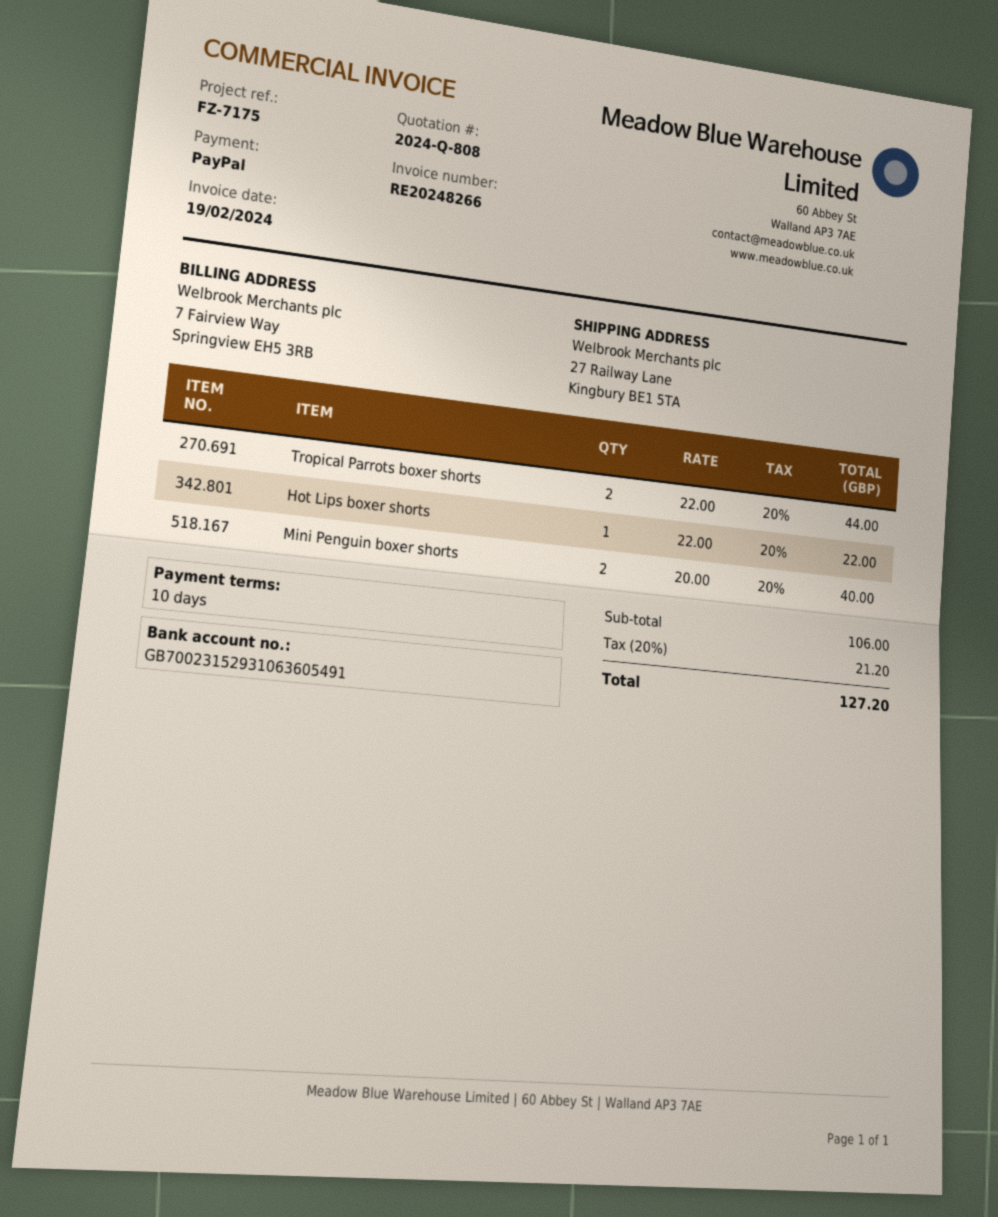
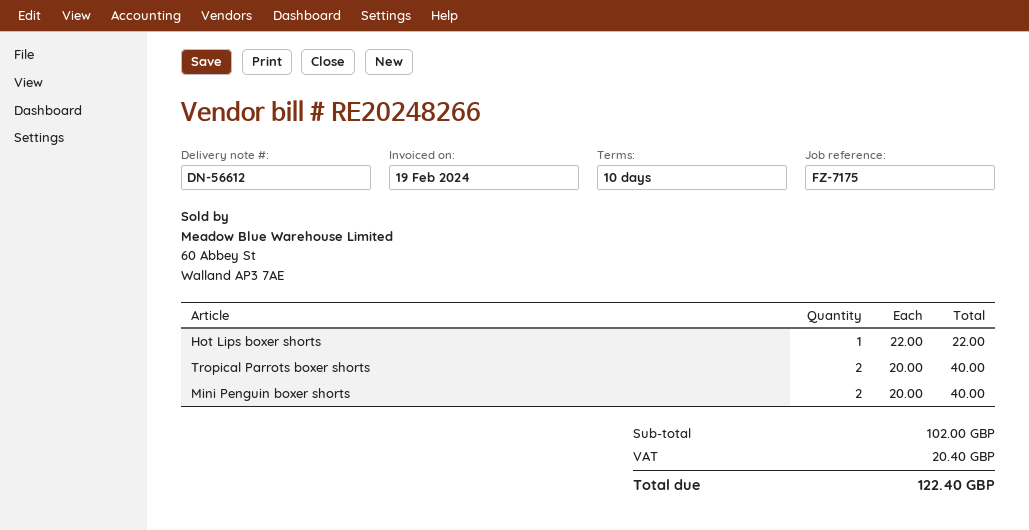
Tropical Parrots boxer shorts: 2 x 22.00 = 44.00 -> 2 x 20.00 = 40.00
subtotal: 106.00 -> 102.00
tax: 21.20 -> 20.40
total: 127.20 -> 122.40

